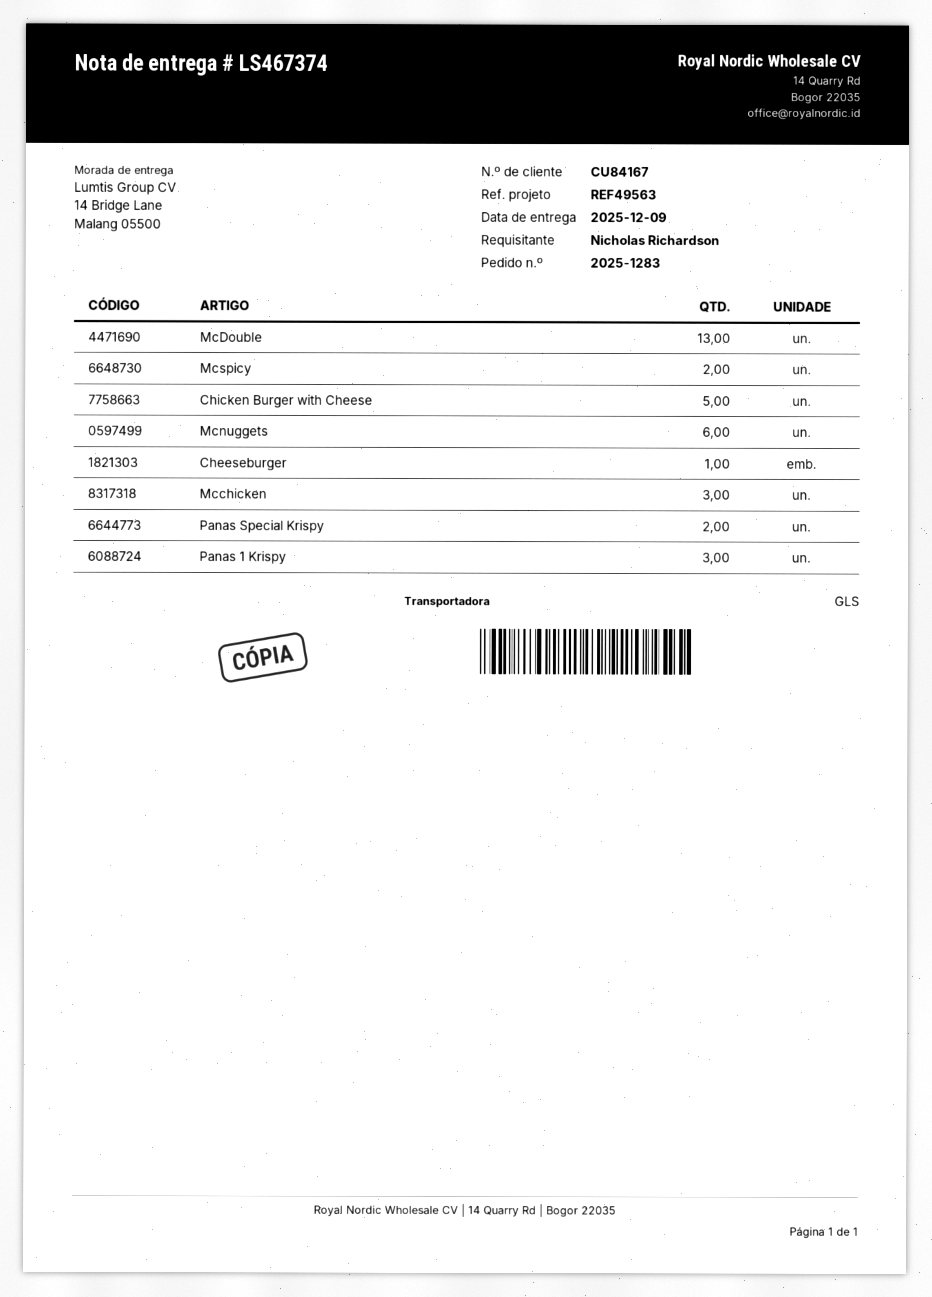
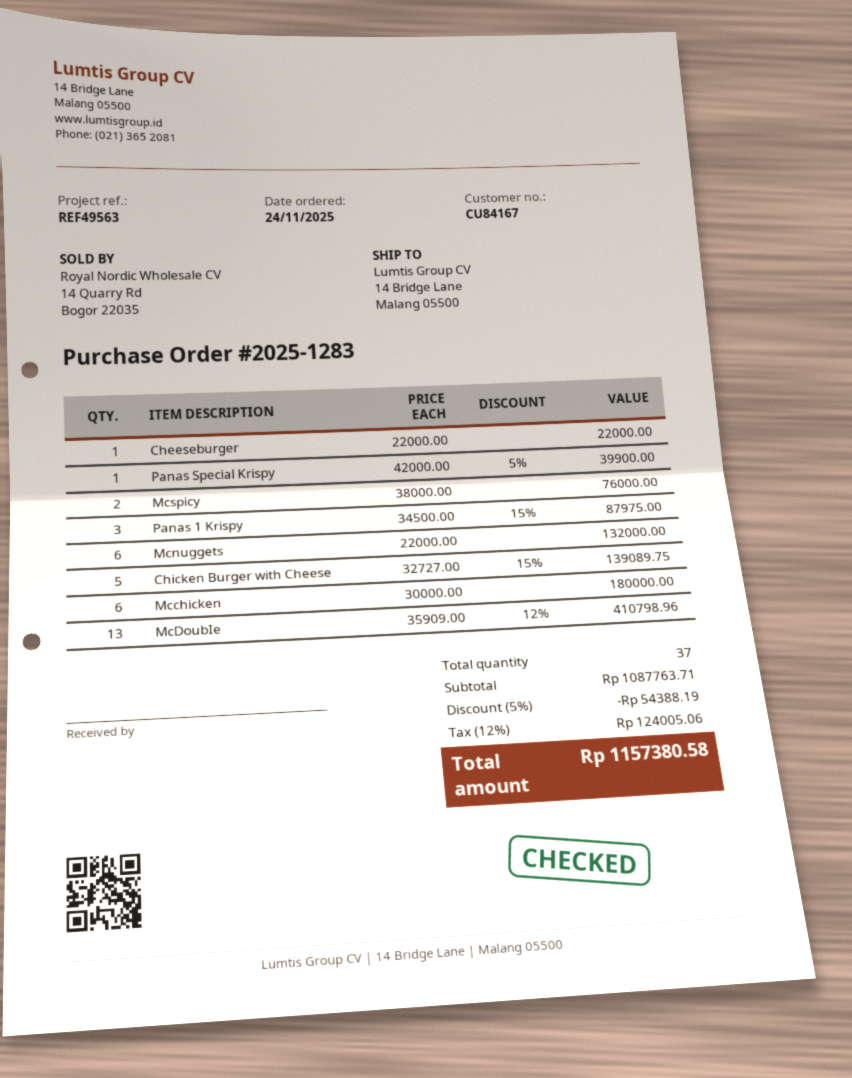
Mcchicken: 3 -> 6
Panas Special Krispy: 2 -> 1

